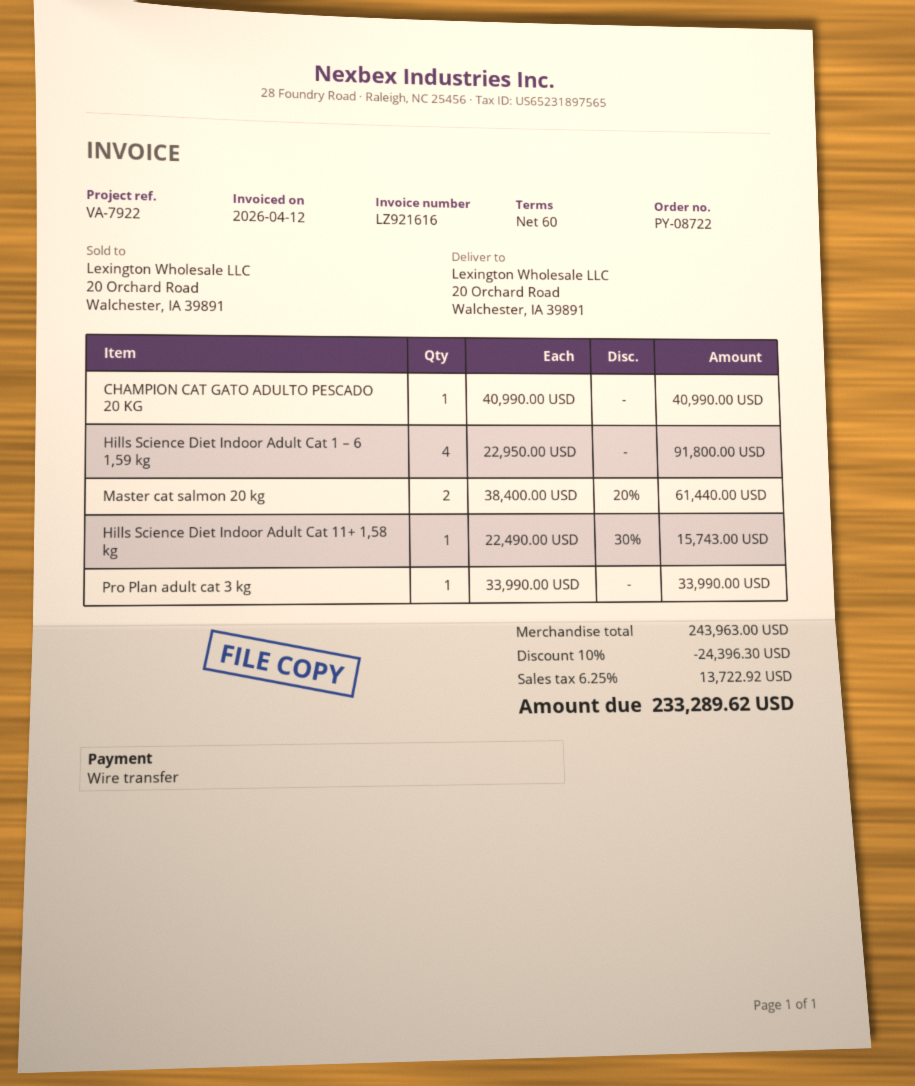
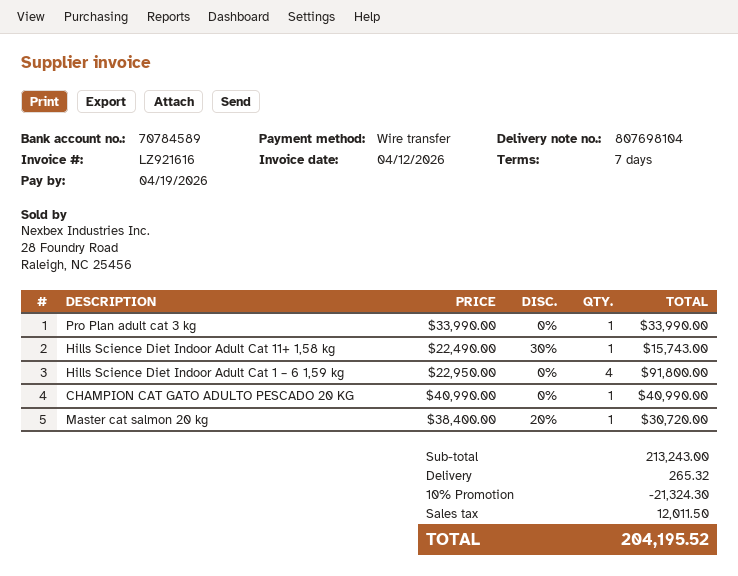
payment terms: 60 days -> 7 days
Master cat salmon 20 kg: 2 x 38400.00 - 20% = 61440.00 -> 1 x 38400.00 - 20% = 30720.00
subtotal: 243963.00 -> 213243.00
discount: 10% = 24396.30 -> 10% = 21324.30
shipping: none -> 265.32
tax: 13722.92 -> 12011.50
total: 233289.62 -> 204195.52

